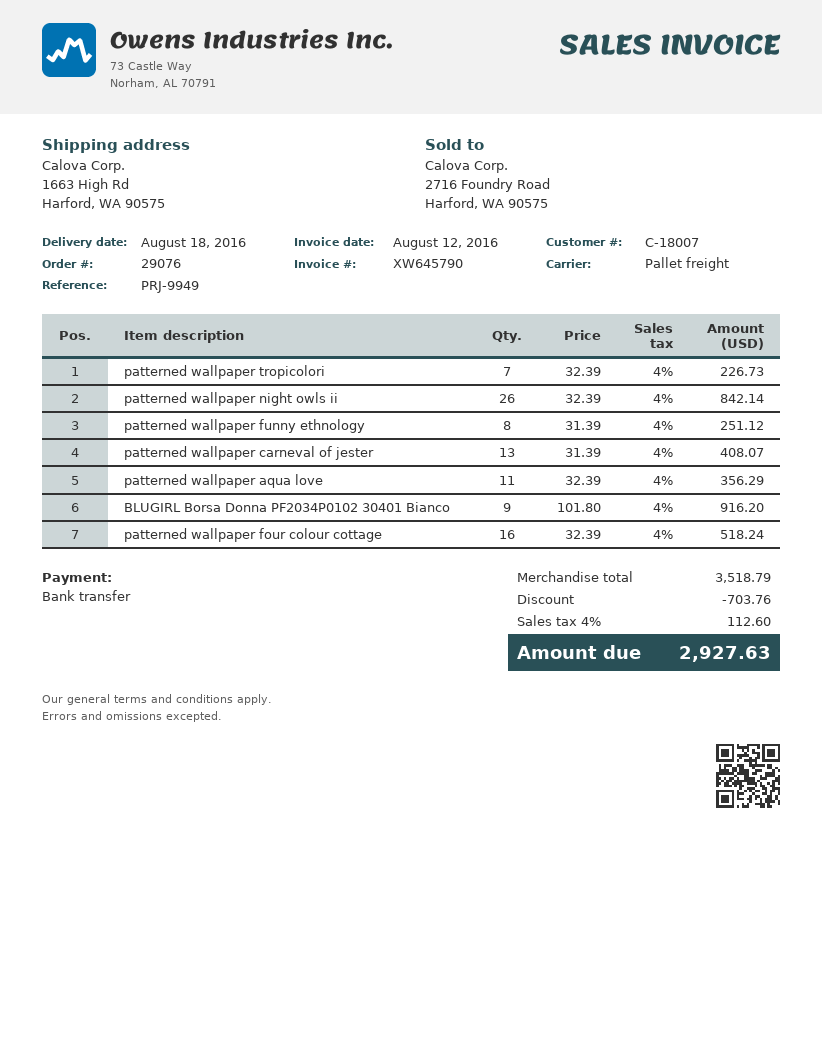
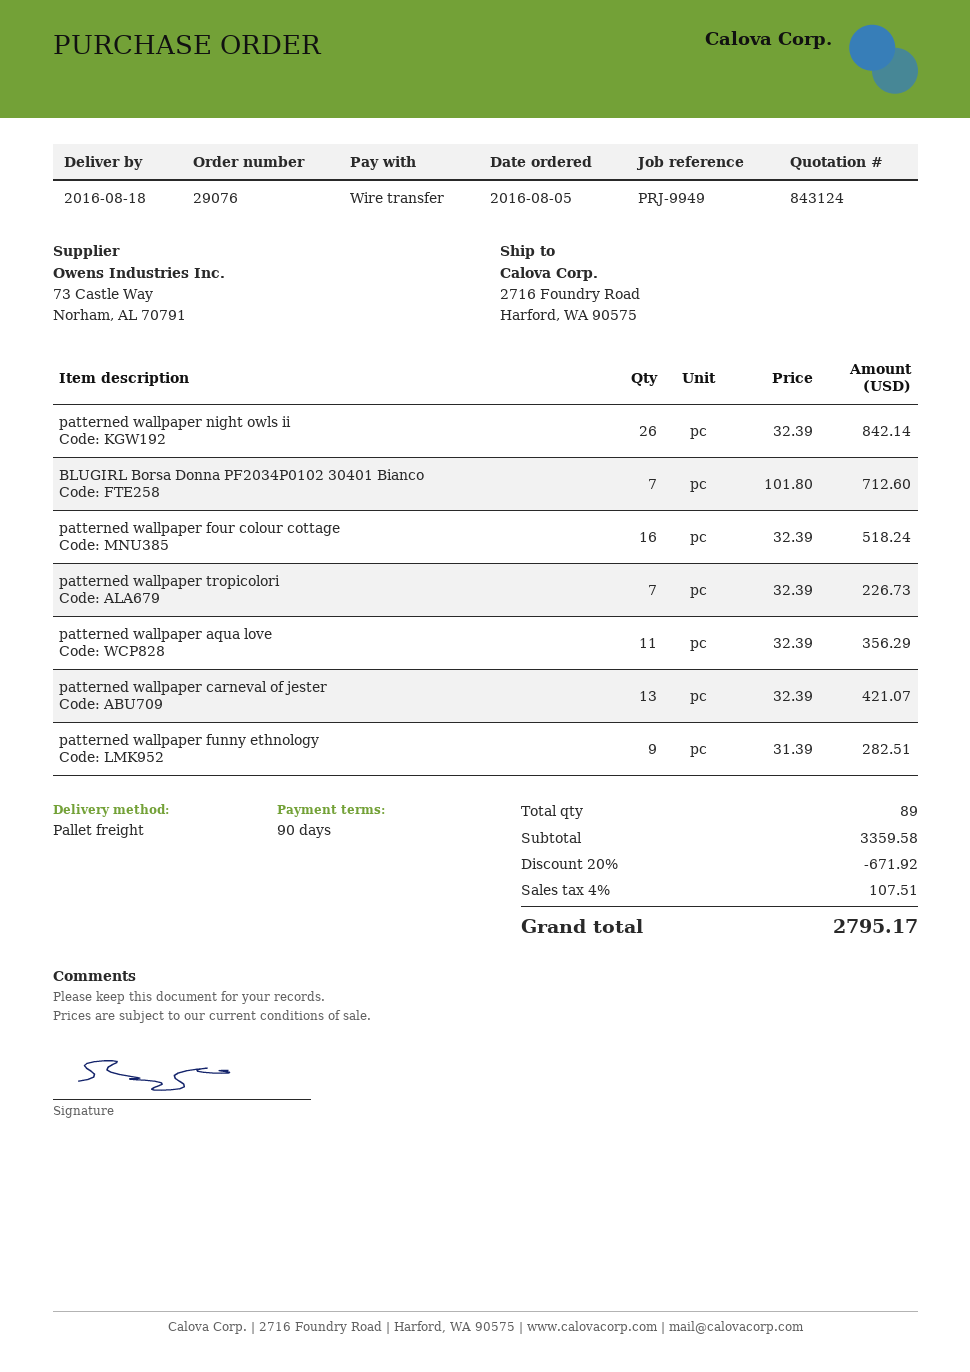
ship to: 1663 High Rd, Harford, WA 90575 -> 2716 Foundry Road, Harford, WA 90575
patterned wallpaper funny ethnology: 8 x 31.39 = 251.12 -> 9 x 31.39 = 282.51
patterned wallpaper carneval of jester: 13 x 31.39 = 408.07 -> 13 x 32.39 = 421.07
BLUGIRL Borsa Donna PF2034P0102 30401 Bianco: 9 x 101.80 = 916.20 -> 7 x 101.80 = 712.60
subtotal: 3518.79 -> 3359.58
discount: 703.76 -> 671.92
tax: 4% = 112.60 -> 4% = 107.51
total: 2927.63 -> 2795.17

